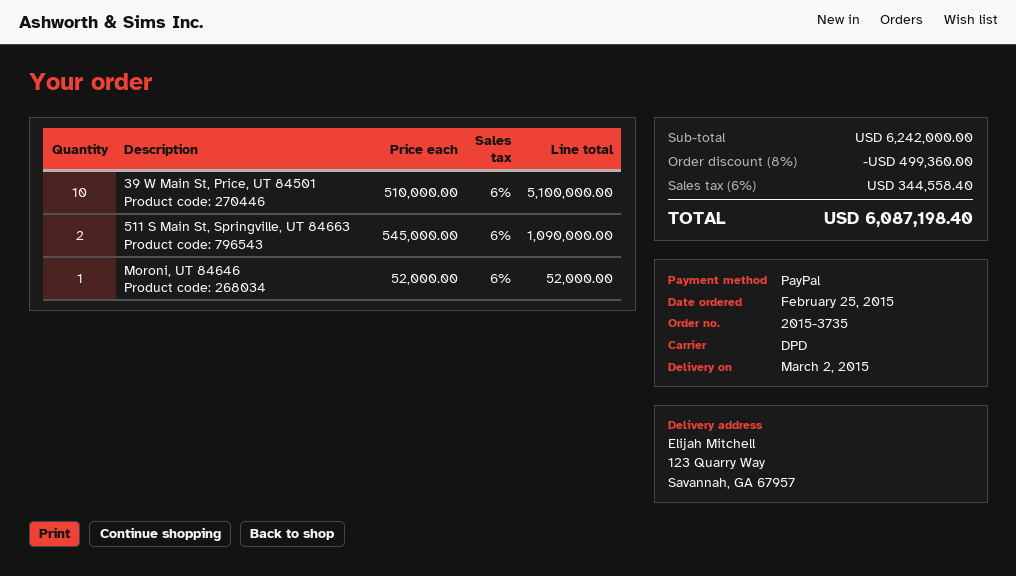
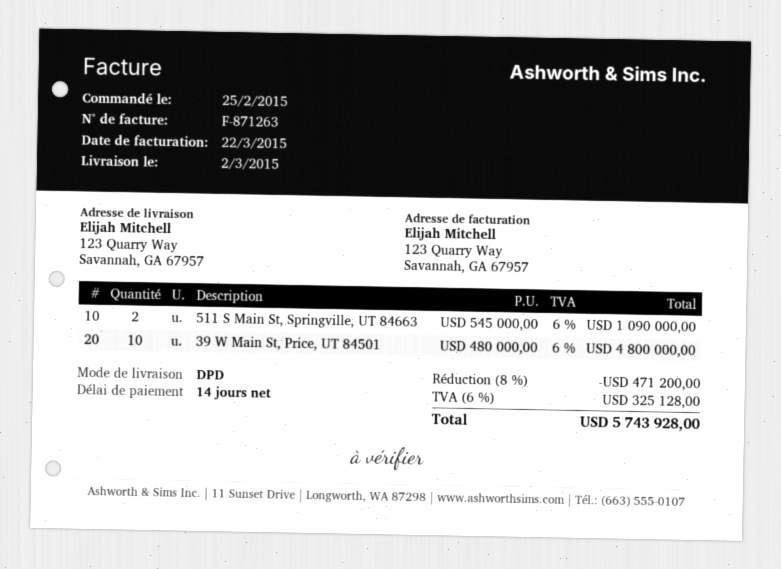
39 W Main St, Price, UT 84501: 10 x 510000.00 = 5100000.00 -> 10 x 480000.00 = 4800000.00
Moroni, UT 84646: 1 x 52000.00 = 52000.00 -> none
discount: 8% = 499360.00 -> 8% = 471200.00
tax: 6% = 344558.40 -> 6% = 325128.00
total: 6087198.40 -> 5743928.00

